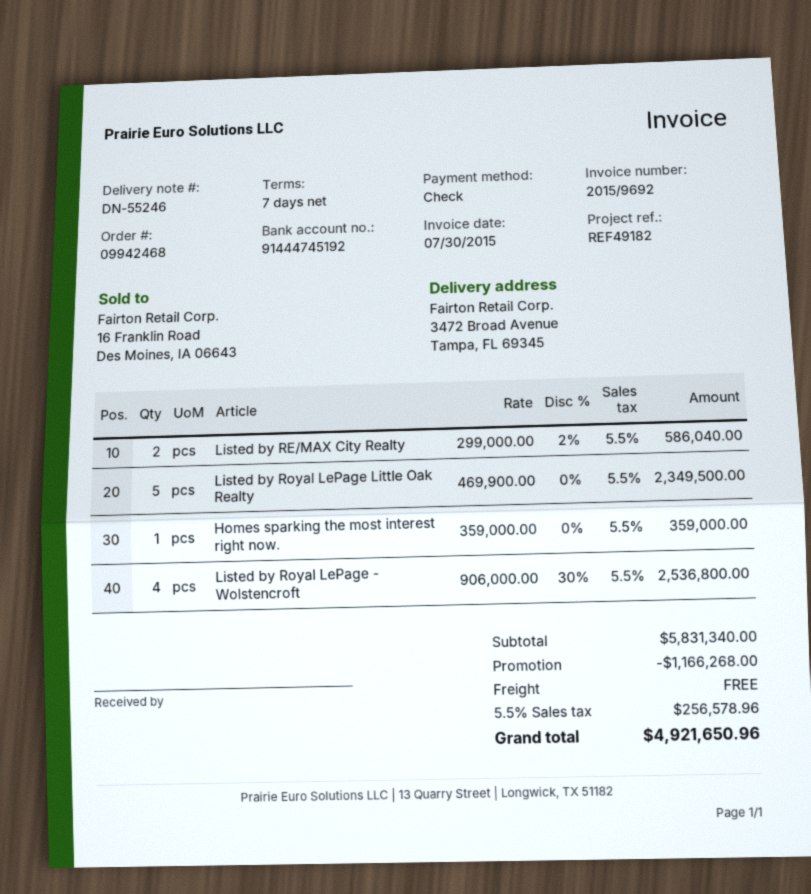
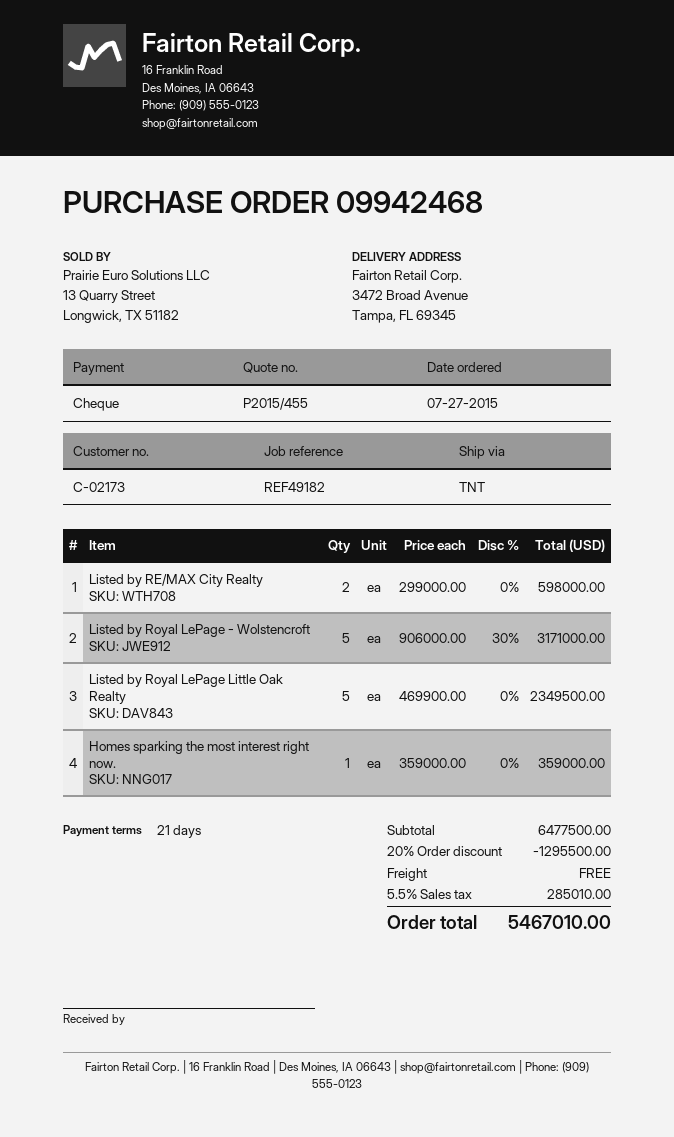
payment terms: 7 days -> 21 days
Listed by RE/MAX City Realty: 2 x 299000.00 - 2% = 586040.00 -> 2 x 299000.00 = 598000.00
Listed by Royal LePage - Wolstencroft: 4 x 906000.00 - 30% = 2536800.00 -> 5 x 906000.00 - 30% = 3171000.00
subtotal: 5831340.00 -> 6477500.00
discount: 1166268.00 -> 1295500.00
tax: 5.5% = 256578.96 -> 5.5% = 285010.00
total: 4921650.96 -> 5467010.00

